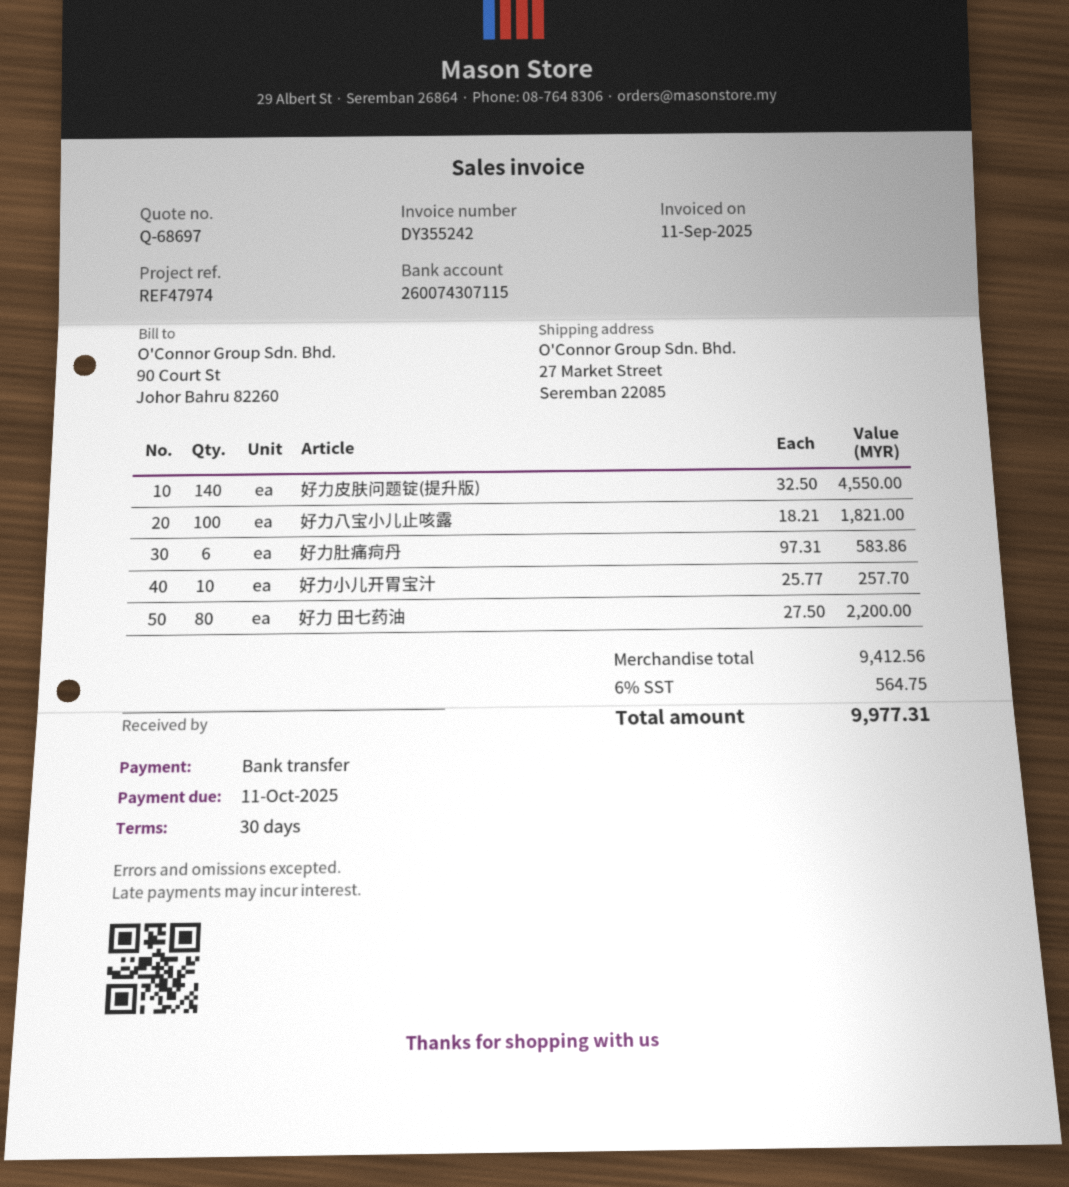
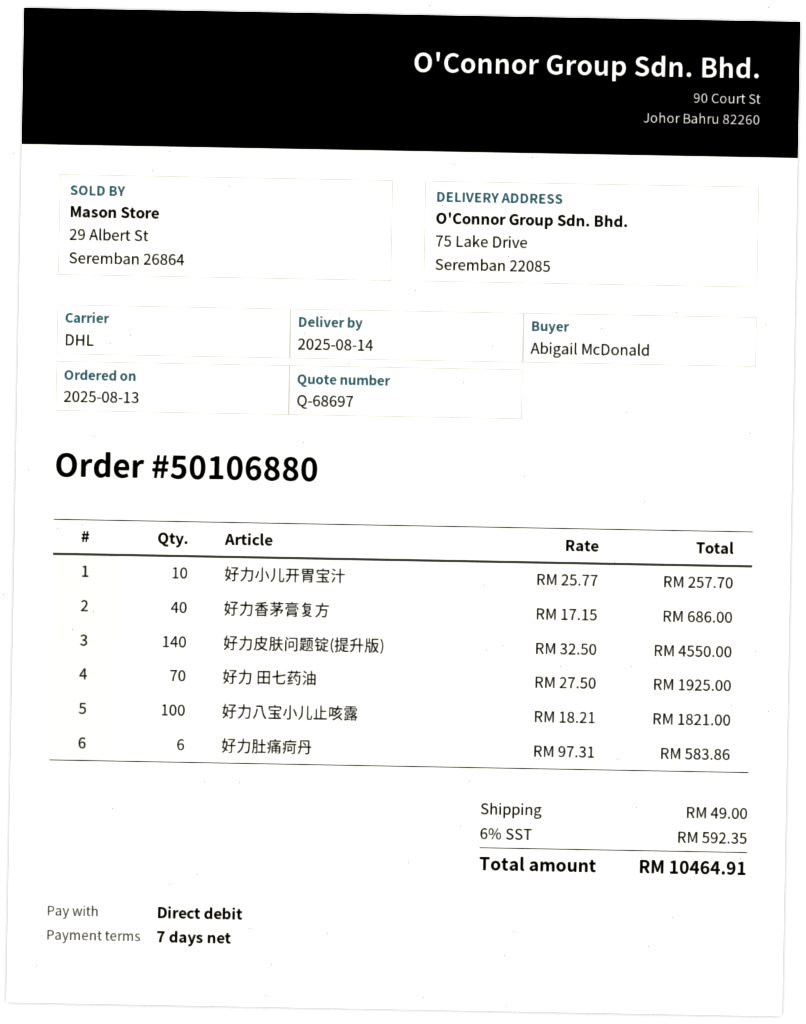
payment terms: 30 days -> 7 days
payment method: bank transfer -> direct debit
ship to: 27 Market Street, Seremban 22085 -> 75 Lake Drive, Seremban 22085
好力 田七药油: 80 x 27.50 = 2200.00 -> 70 x 27.50 = 1925.00
好力香茅膏复方: none -> 40 x 17.15 = 686.00
shipping: none -> 49.00
tax: 6% = 564.75 -> 6% = 592.35
total: 9977.31 -> 10464.91

